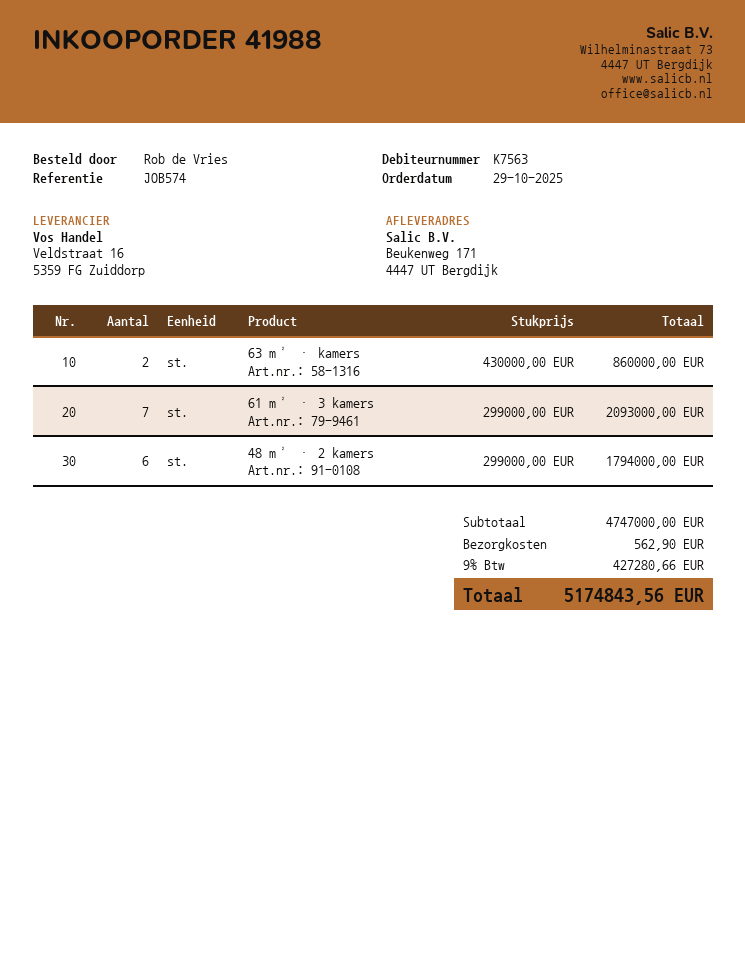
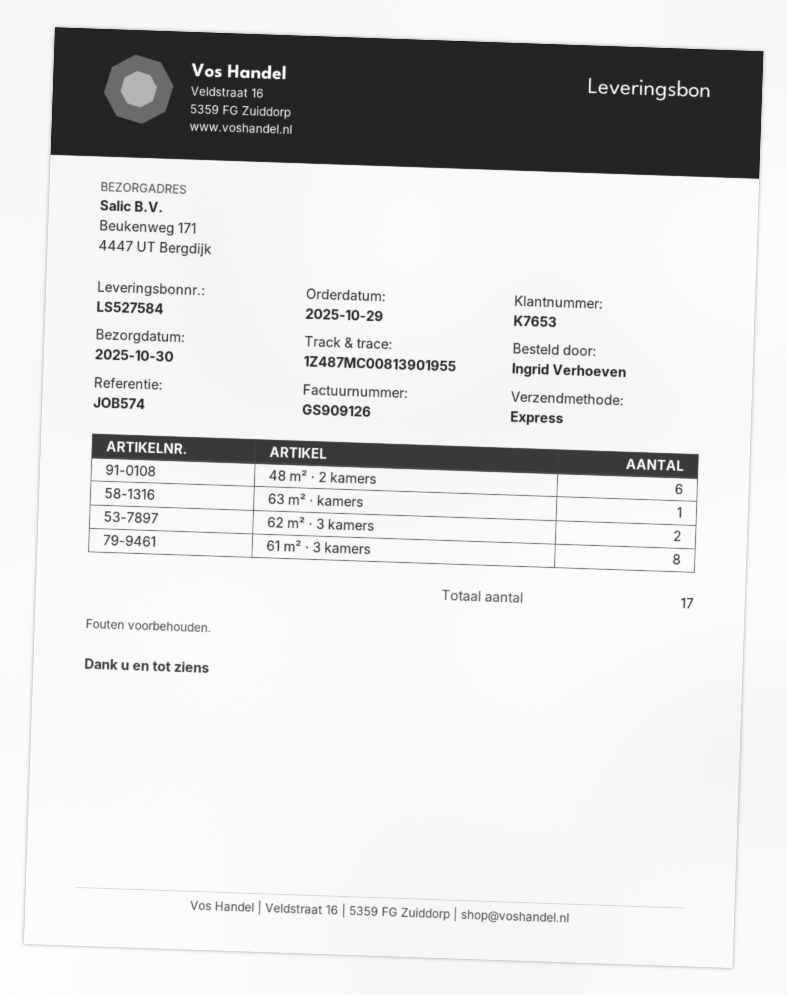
customer number: K7563 -> K7653
ordered by: Rob de Vries -> Ingrid Verhoeven
63 m² · kamers: 2 -> 1
61 m² · 3 kamers: 7 -> 8
62 m² · 3 kamers: none -> 2

